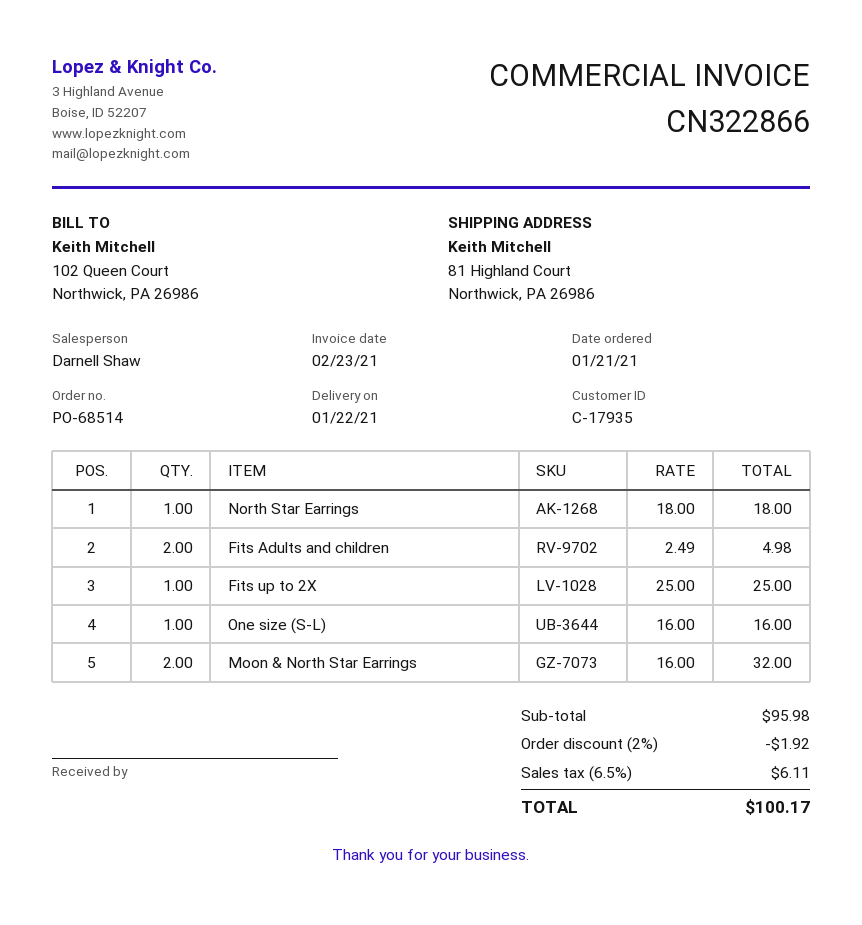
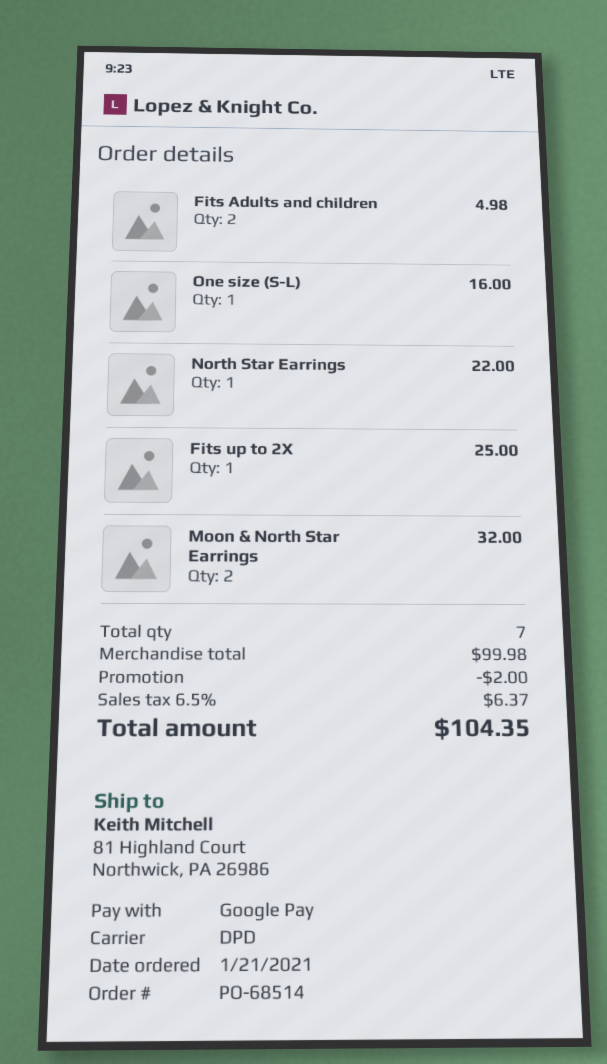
North Star Earrings: 1 for 18.00 -> 1 for 22.00
subtotal: 95.98 -> 99.98
discount: 1.92 -> 2.00
tax: 6.5% = 6.11 -> 6.5% = 6.37
total: 100.17 -> 104.35

